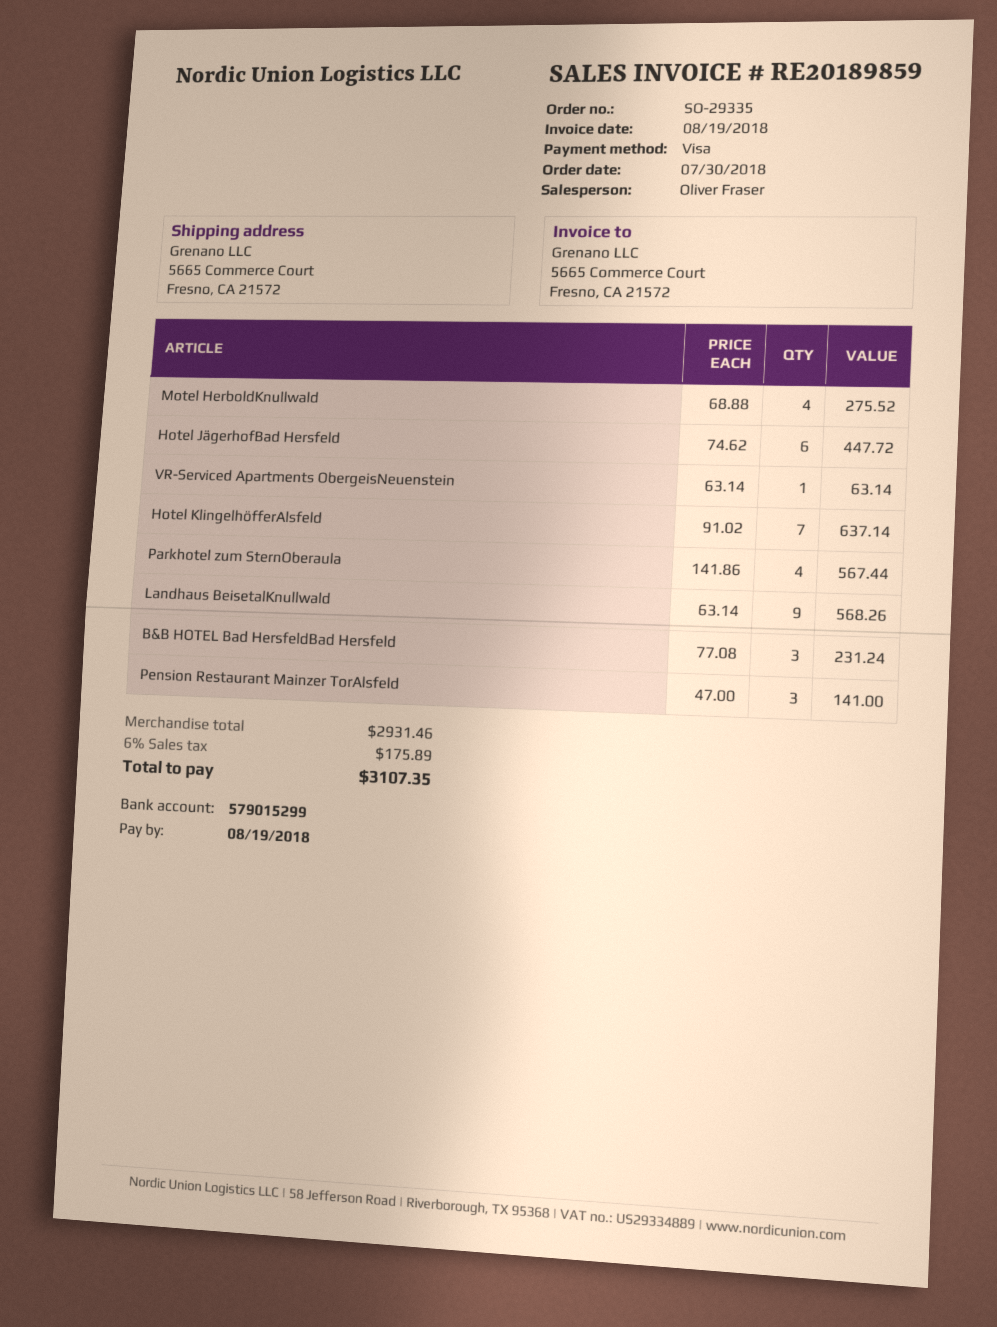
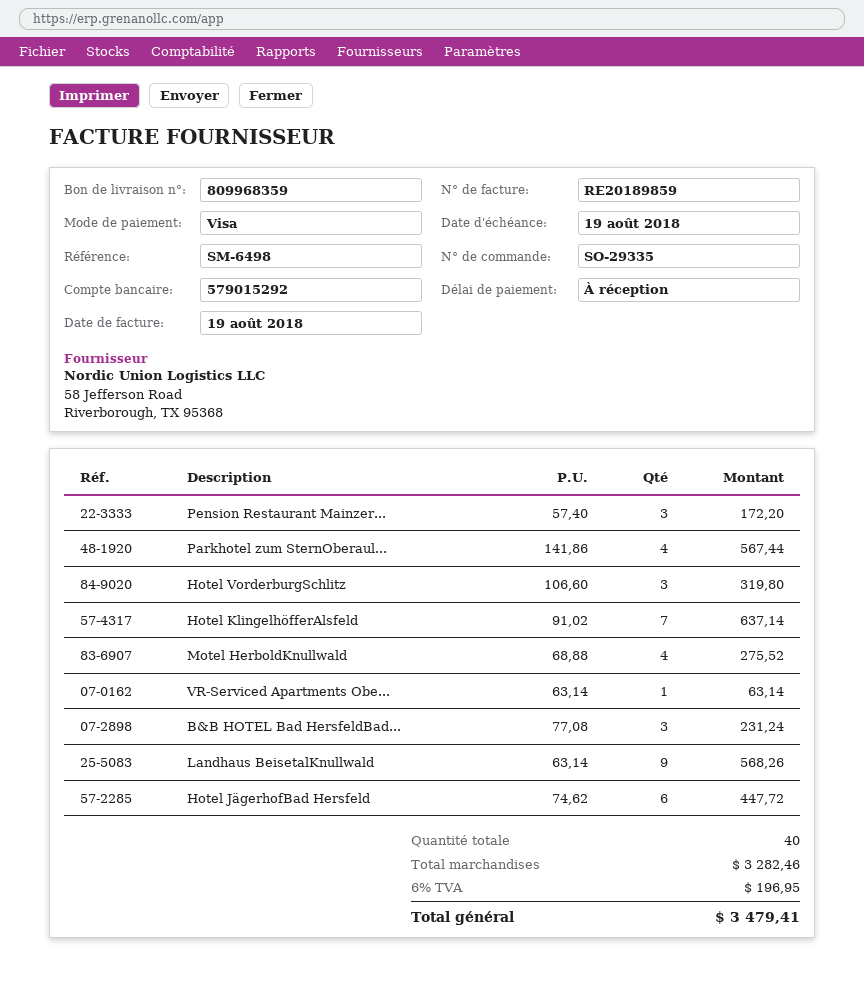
bank account: 579015299 -> 579015292
Pension Restaurant Mainzer TorAlsfeld: 3 x 47.00 = 141.00 -> 3 x 57.40 = 172.20
Hotel VorderburgSchlitz: none -> 3 x 106.60 = 319.80
subtotal: 2931.46 -> 3282.46
tax: 6% = 175.89 -> 6% = 196.95
total: 3107.35 -> 3479.41

